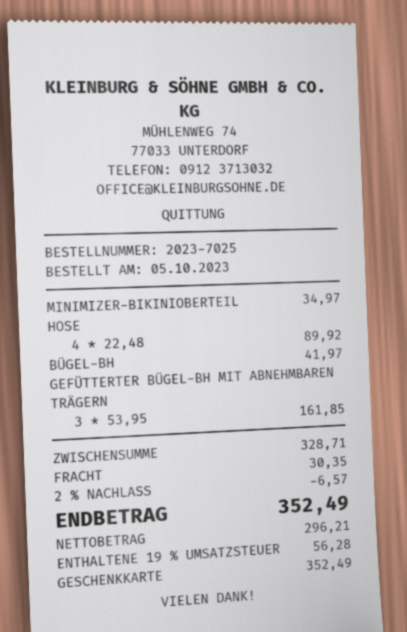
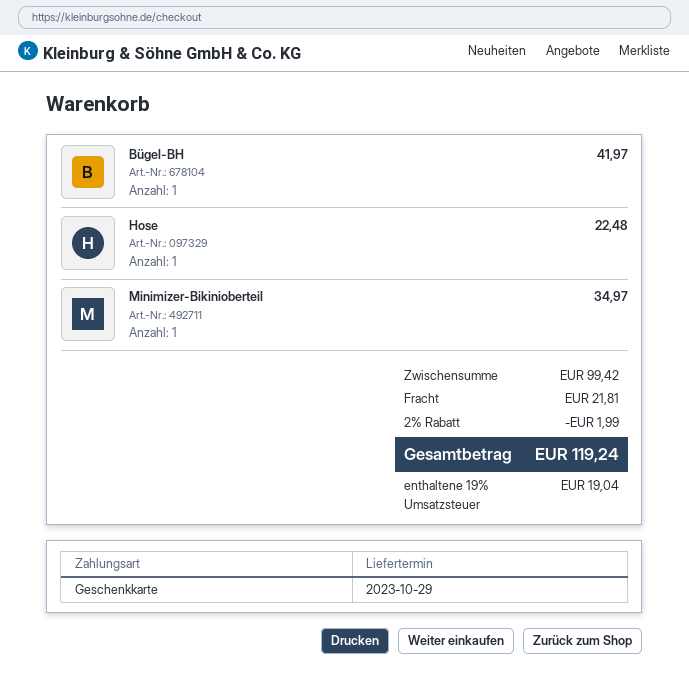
HOSE: 4 for 89.92 -> 1 for 22.48
GEFÜTTERTER BÜGEL-BH MIT ABNEHMBAREN TRÄGERN: 3 for 161.85 -> none
subtotal: 328.71 -> 99.42
discount: 2% = 6.57 -> 2% = 1.99
shipping: 30.35 -> 21.81
tax: 19% = 56.28 -> 19% = 19.04
total: 352.49 -> 119.24

